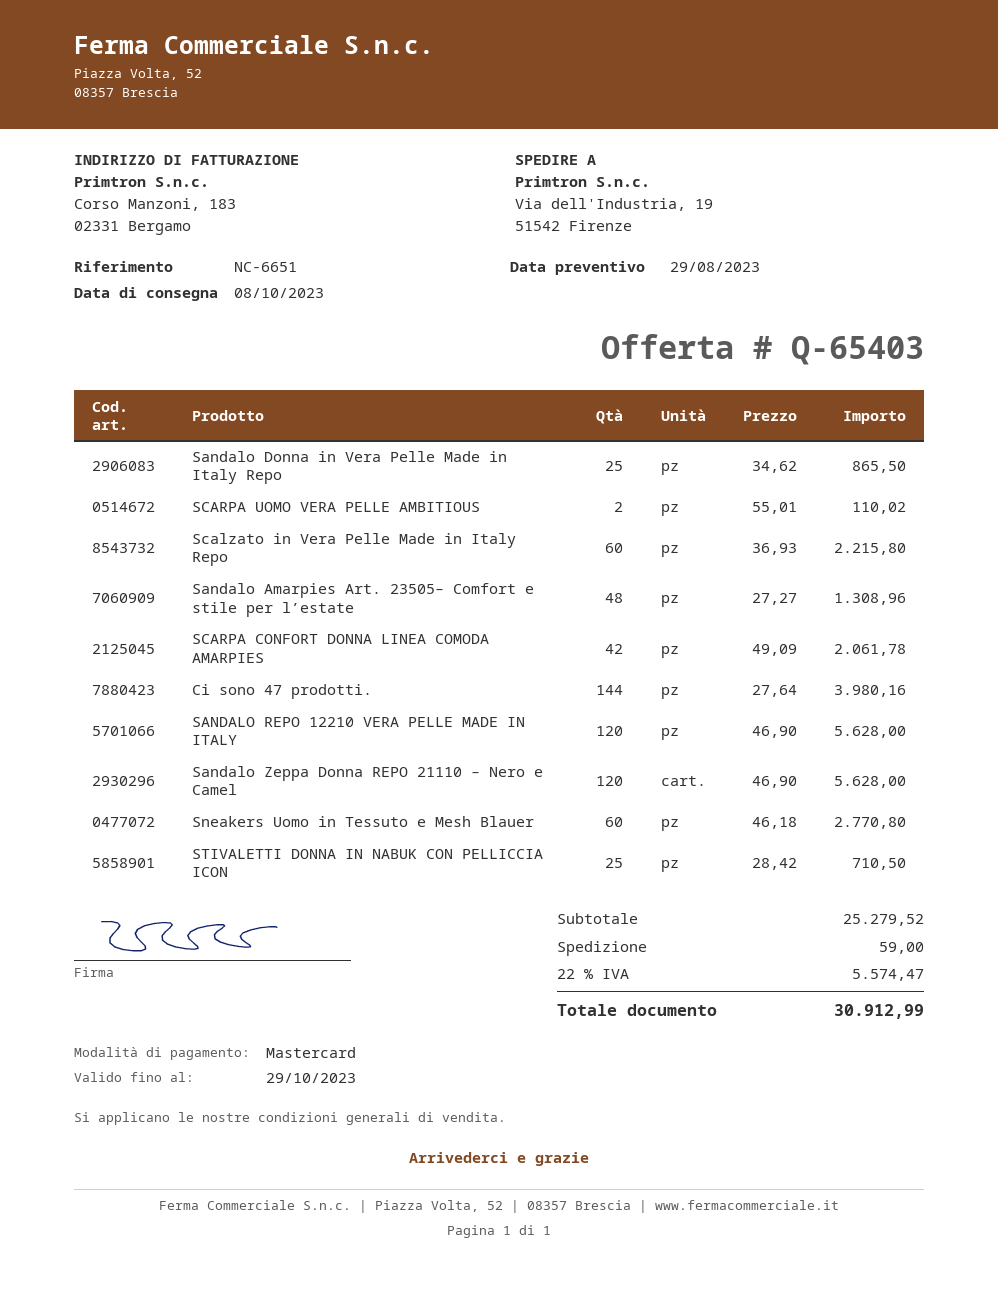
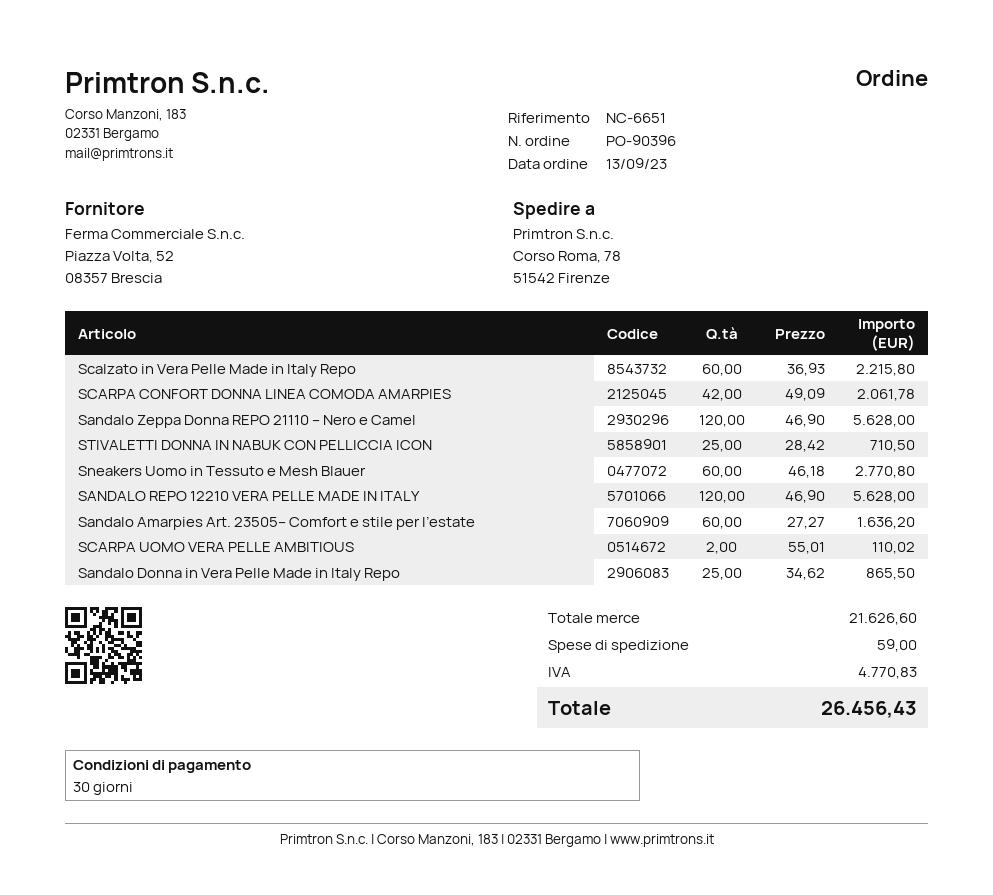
ship to: Via dell'Industria, 19, 51542 Firenze -> Corso Roma, 78, 51542 Firenze
Sandalo Amarpies Art. 23505– Comfort e stile per l’estate: 48 x 27.27 = 1308.96 -> 60 x 27.27 = 1636.20
Ci sono 47 prodotti.: 144 x 27.64 = 3980.16 -> none
subtotal: 25279.52 -> 21626.60
tax: 5574.47 -> 4770.83
total: 30912.99 -> 26456.43

